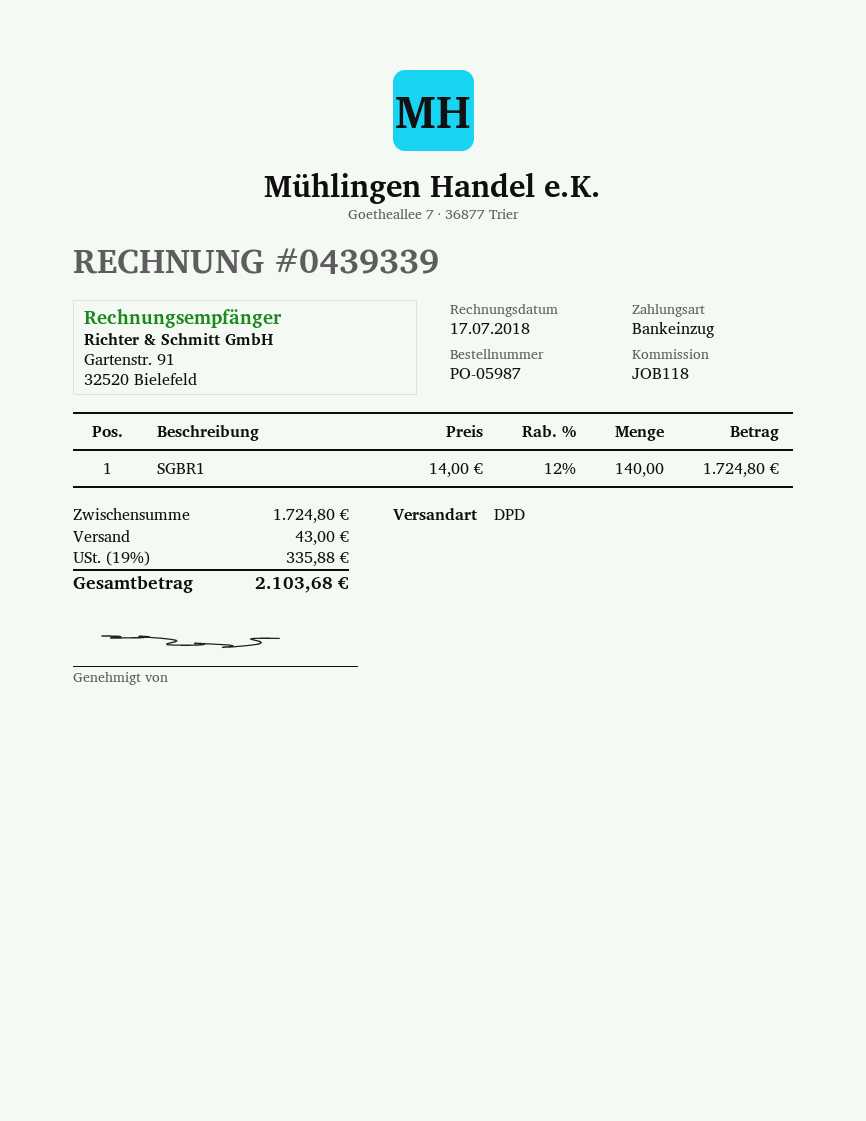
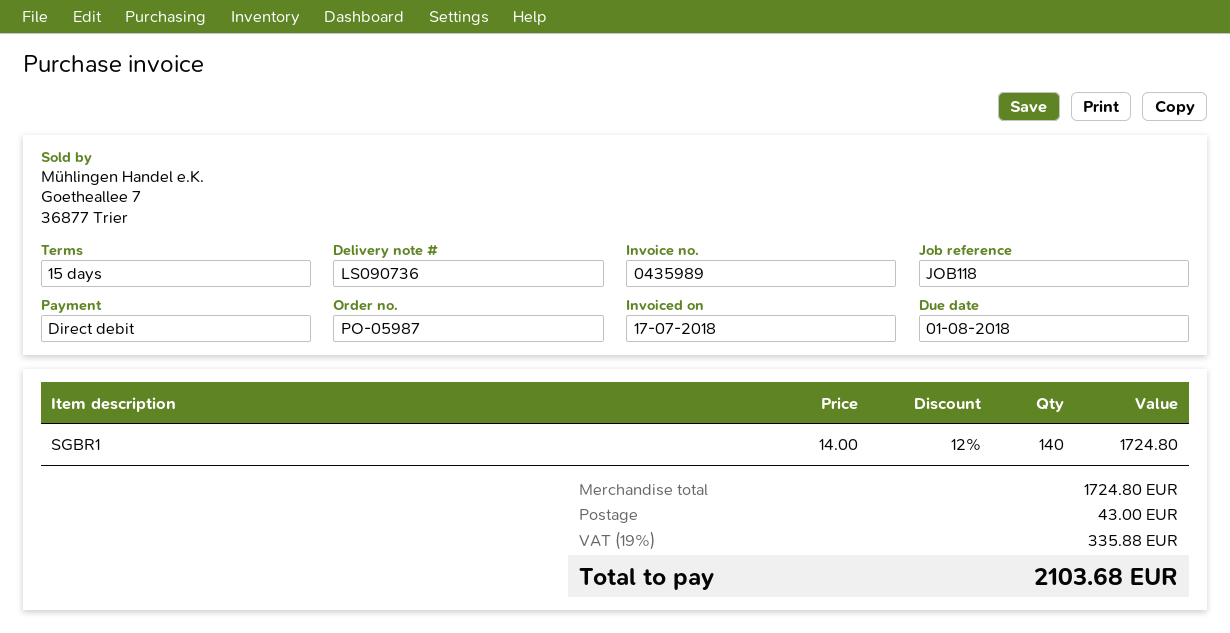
invoice number: 0439339 -> 0435989

